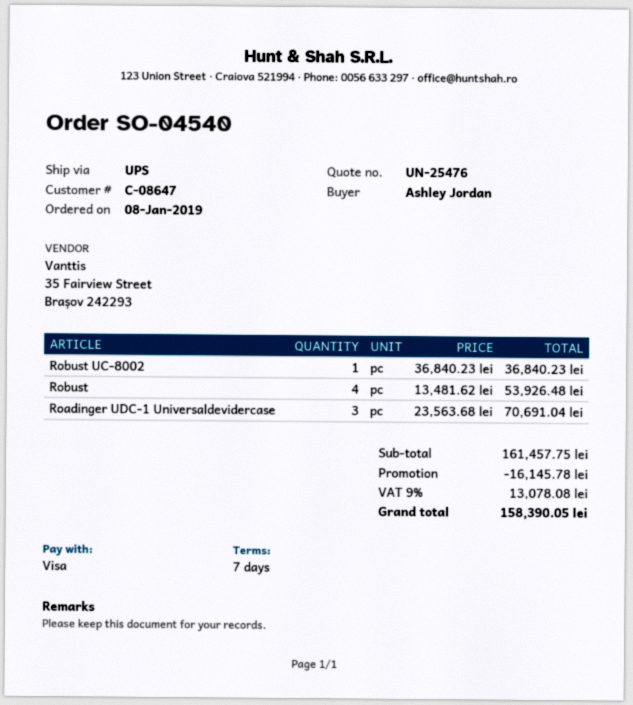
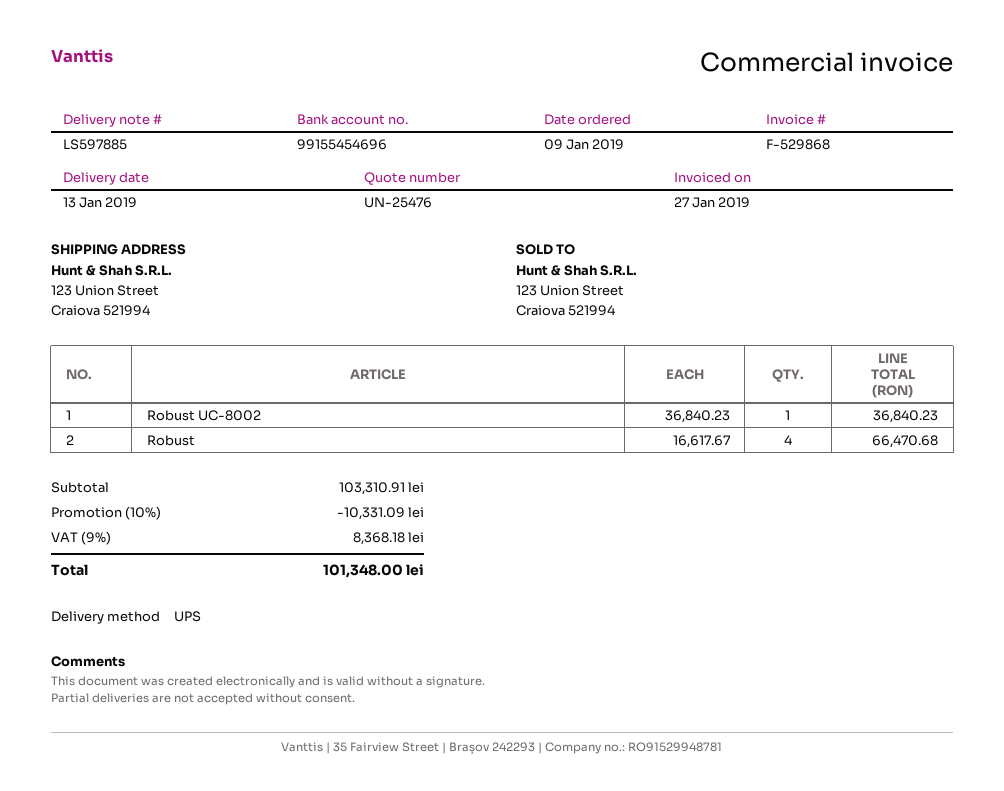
order date: 2019-01-08 -> 2019-01-09
Robust: 4 x 13481.62 = 53926.48 -> 4 x 16617.67 = 66470.68
Roadinger UDC-1 Universaldevidercase: 3 x 23563.68 = 70691.04 -> none
subtotal: 161457.75 -> 103310.91
discount: 16145.78 -> 10331.09
tax: 9% = 13078.08 -> 9% = 8368.18
total: 158390.05 -> 101348.00

